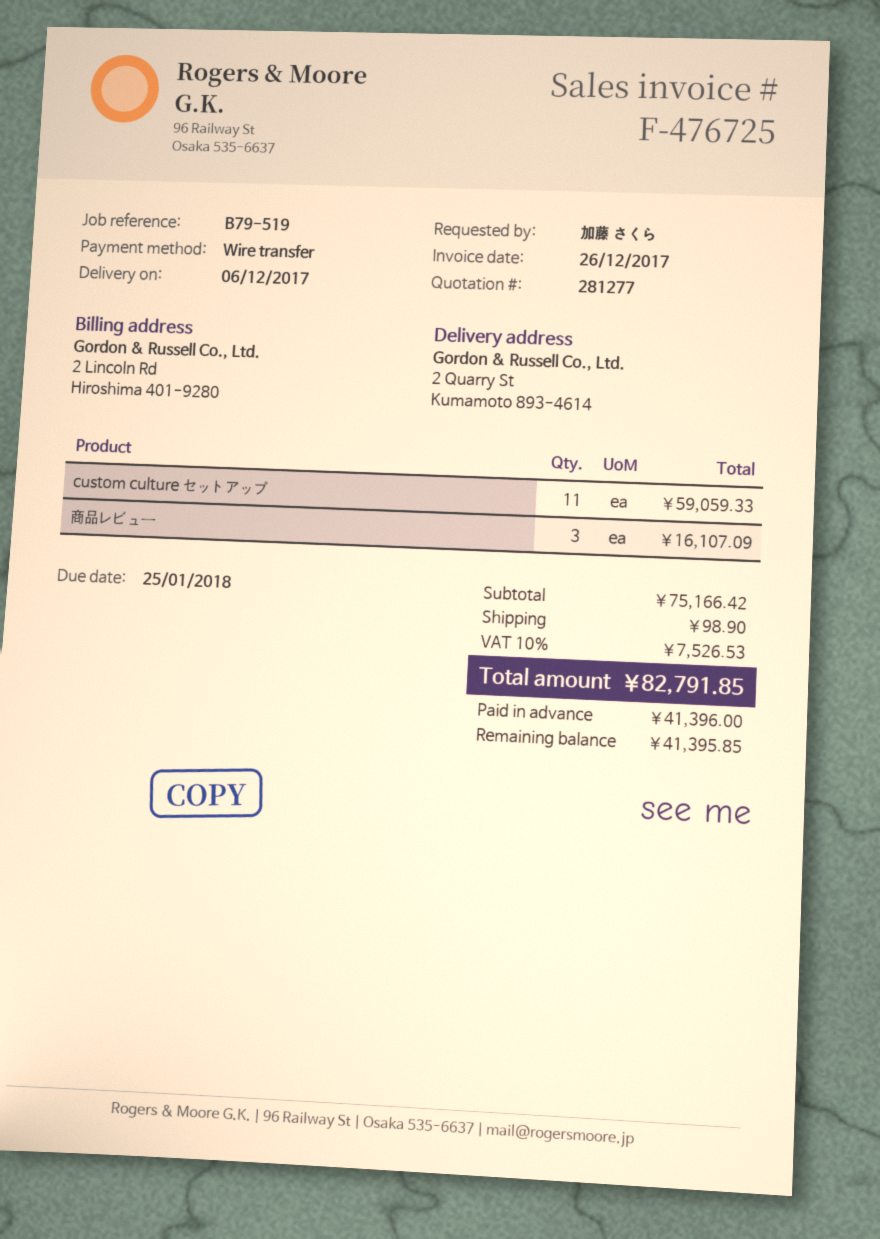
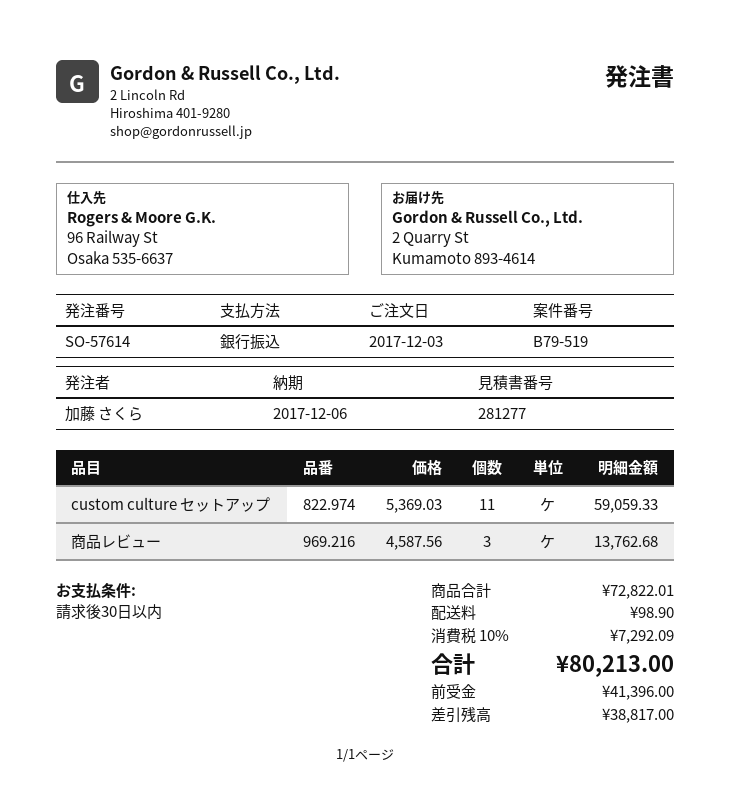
商品レビュー: 3 for 16107.09 -> 3 for 13762.68
subtotal: 75166.42 -> 72822.01
tax: 10% = 7526.53 -> 10% = 7292.09
total: 82791.85 -> 80213.00
balance: 41395.85 -> 38817.00

